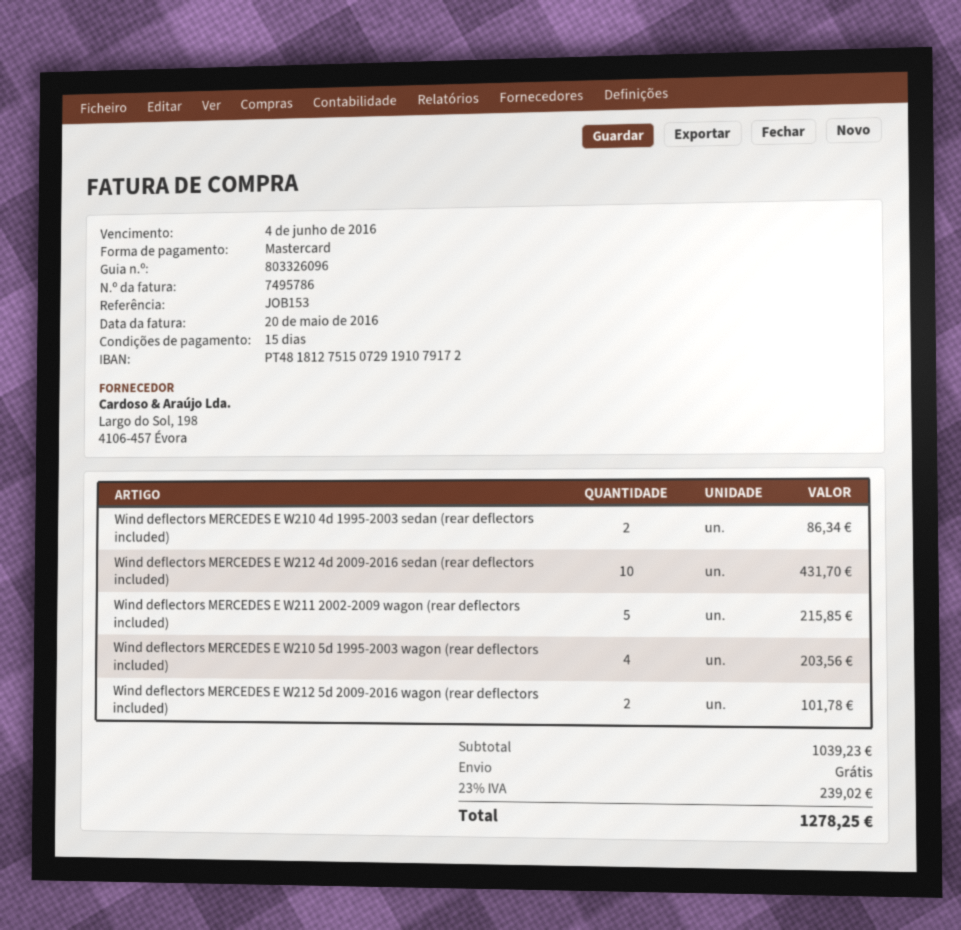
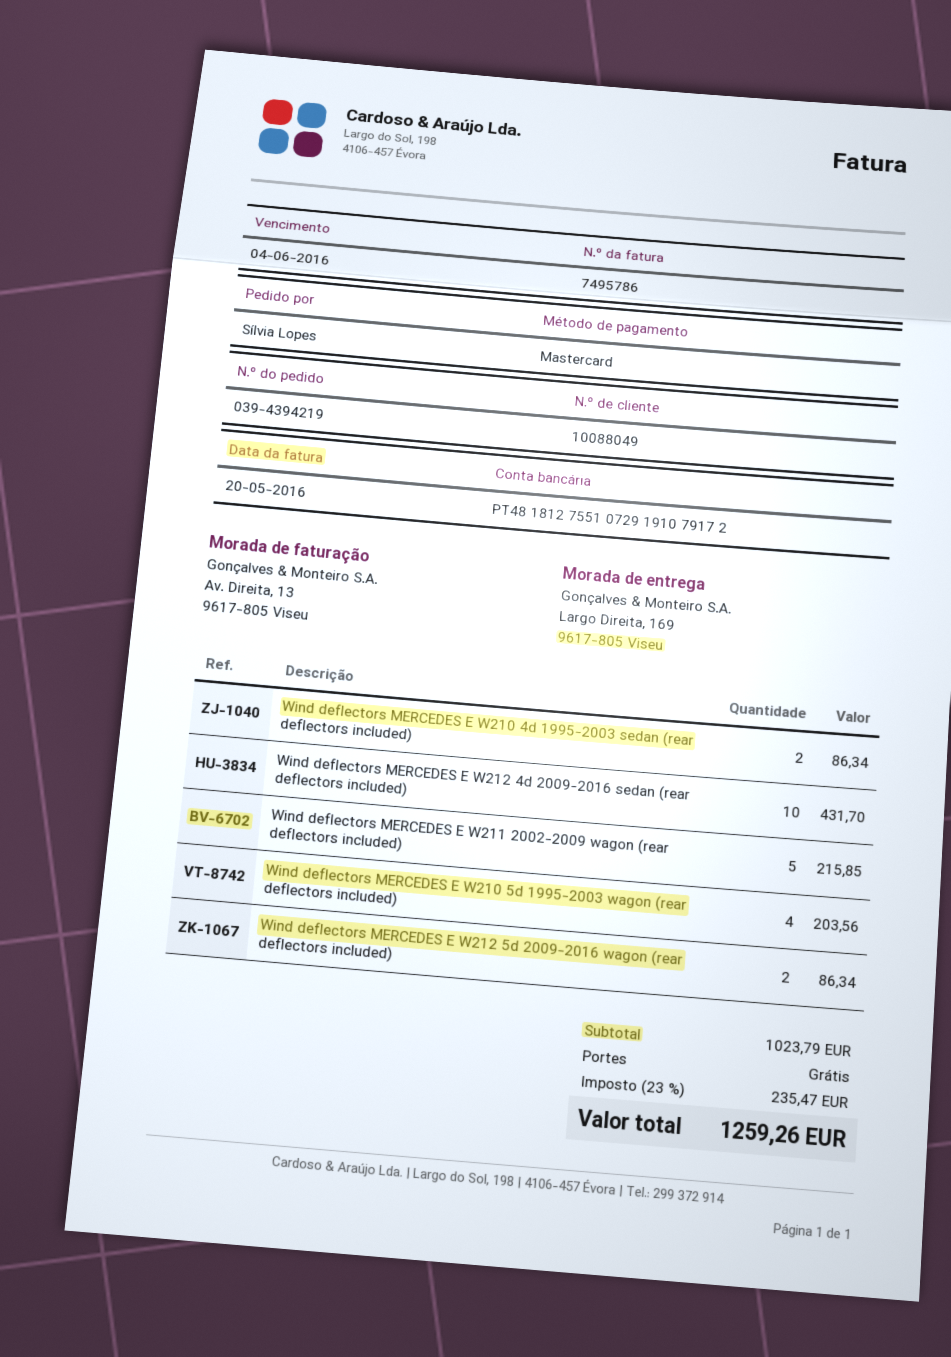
bank account: PT48181275150729191079172 -> PT48181275510729191079172
Wind deflectors MERCEDES E W212 5d 2009-2016 wagon (rear deflectors included): 2 for 101.78 -> 2 for 86.34
subtotal: 1039.23 -> 1023.79
tax: 23% = 239.02 -> 23% = 235.47
total: 1278.25 -> 1259.26

